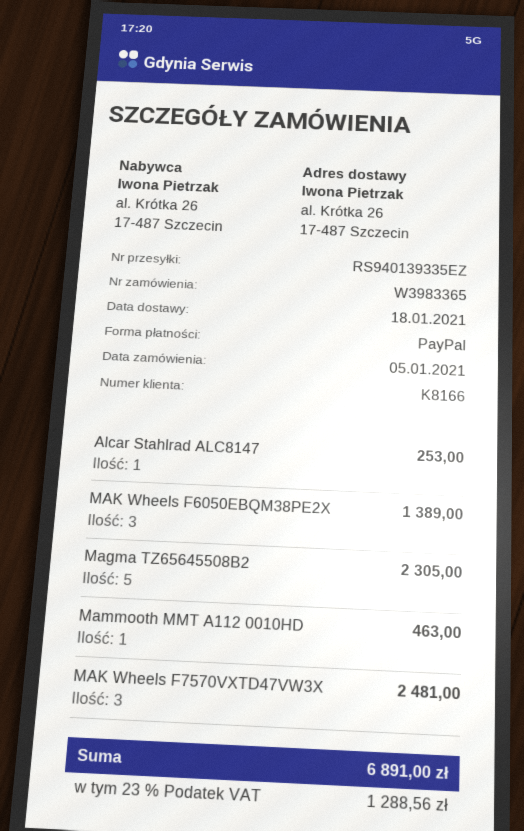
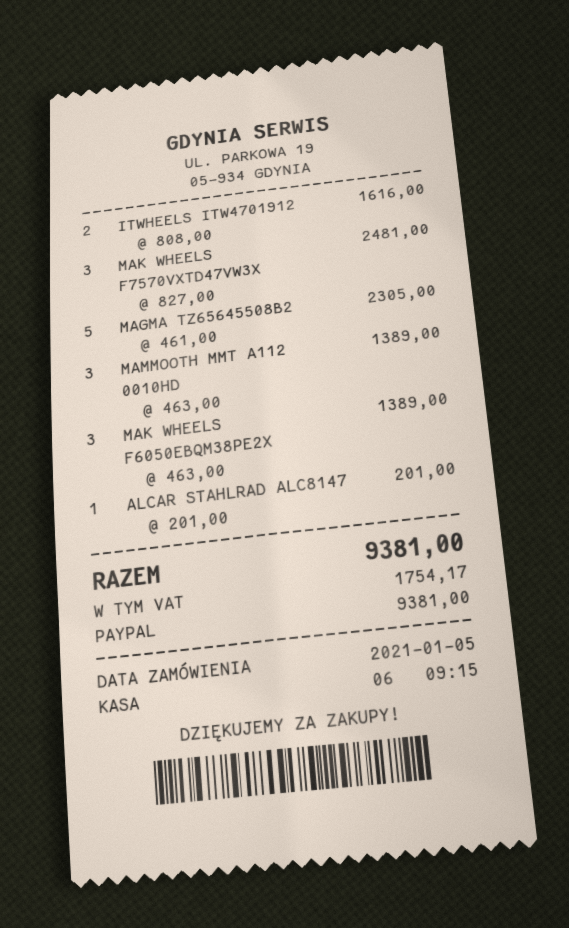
Alcar Stahlrad ALC8147: 1 for 253.00 -> 1 for 201.00
Mammooth MMT A112 0010HD: 1 for 463.00 -> 3 for 1389.00
ITWHEELS ITW4701912: none -> 2 for 1616.00
tax: 1288.56 -> 1754.17
total: 6891.00 -> 9381.00

